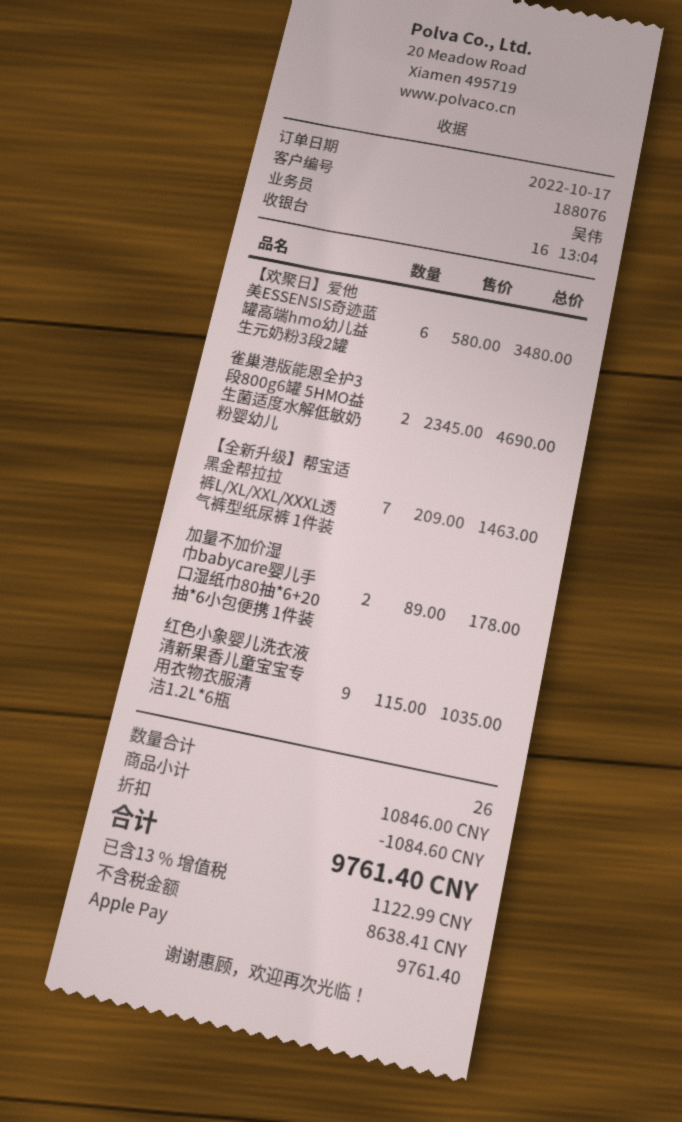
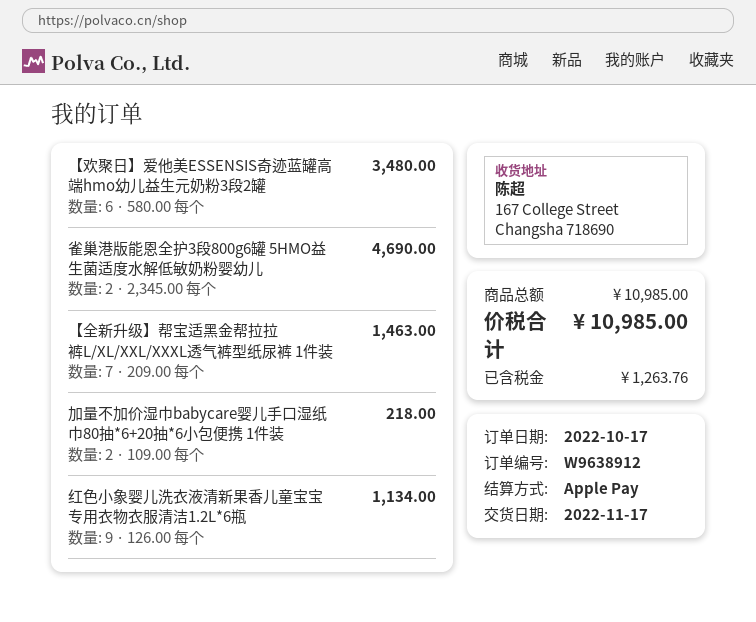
加量不加价湿巾babycare婴儿手口湿纸巾80抽*6+20抽*6小包便携 1件装: 2 x 89.00 = 178.00 -> 2 x 109.00 = 218.00
红色小象婴儿洗衣液清新果香儿童宝宝专用衣物衣服清洁1.2L*6瓶: 9 x 115.00 = 1035.00 -> 9 x 126.00 = 1134.00
subtotal: 10846.00 -> 10985.00
discount: 1084.60 -> none
tax: 1122.99 -> 1263.76
total: 9761.40 -> 10985.00

